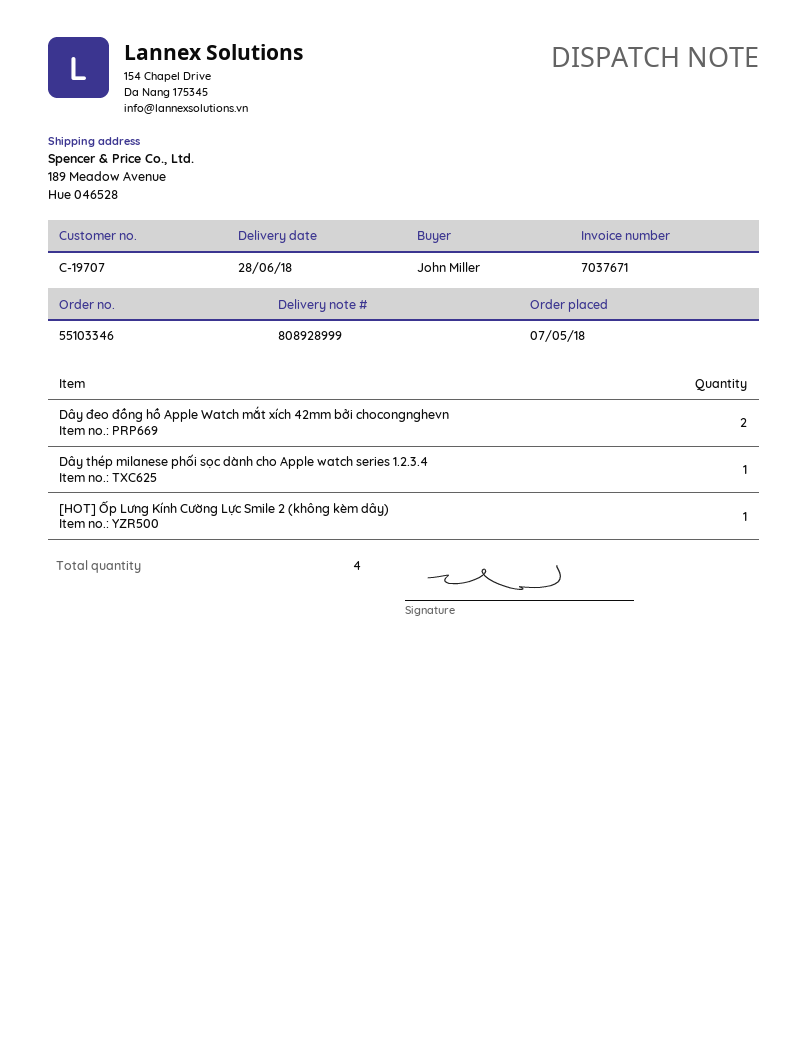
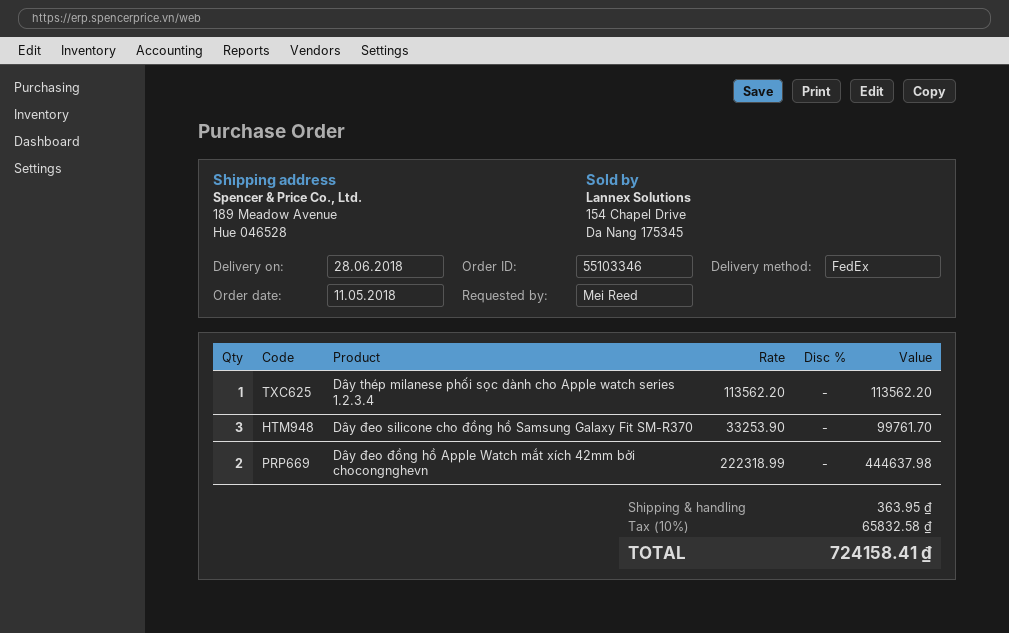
order date: 2018-05-07 -> 2018-05-11
ordered by: John Miller -> Mei Reed
[HOT] Ốp Lưng Kính Cường Lực Smile 2 (không kèm dây): 1 -> none
Dây đeo silicone cho đồng hồ Samsung Galaxy Fit SM-R370: none -> 3

